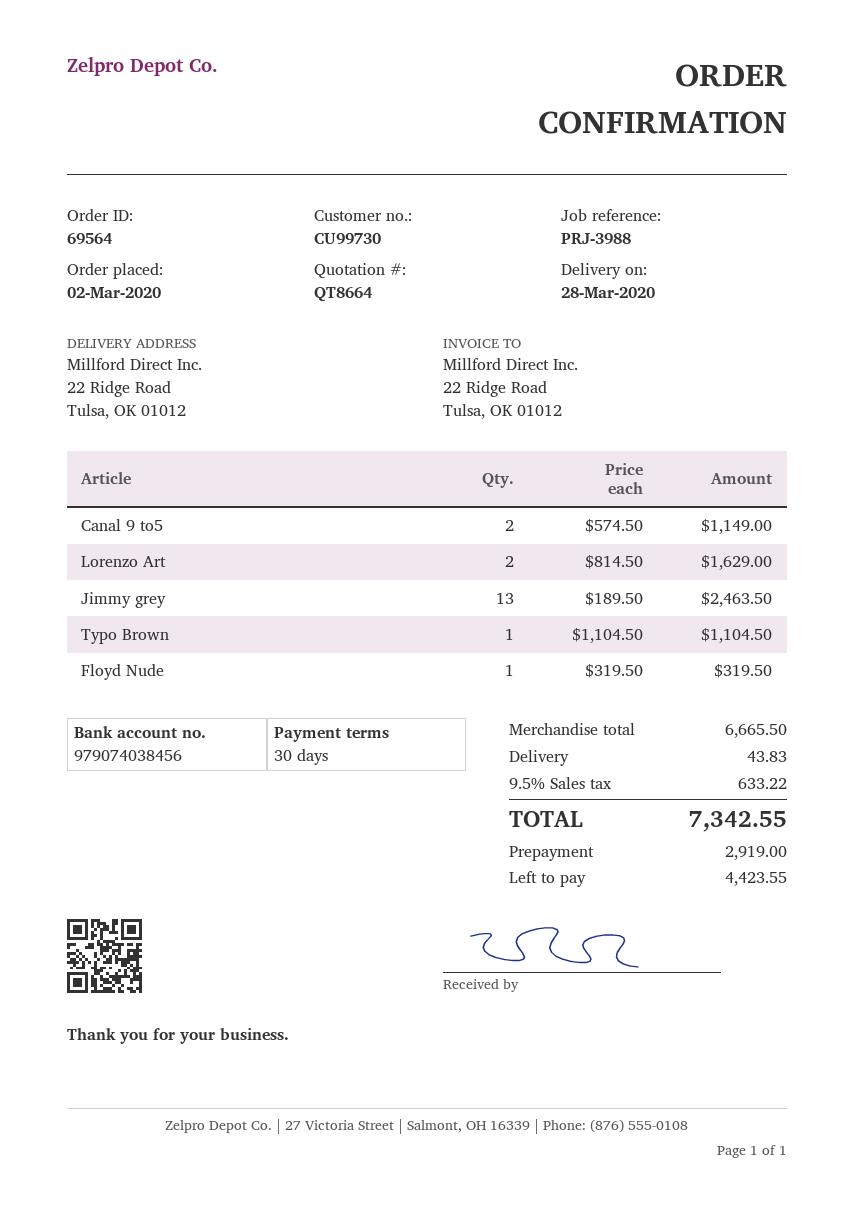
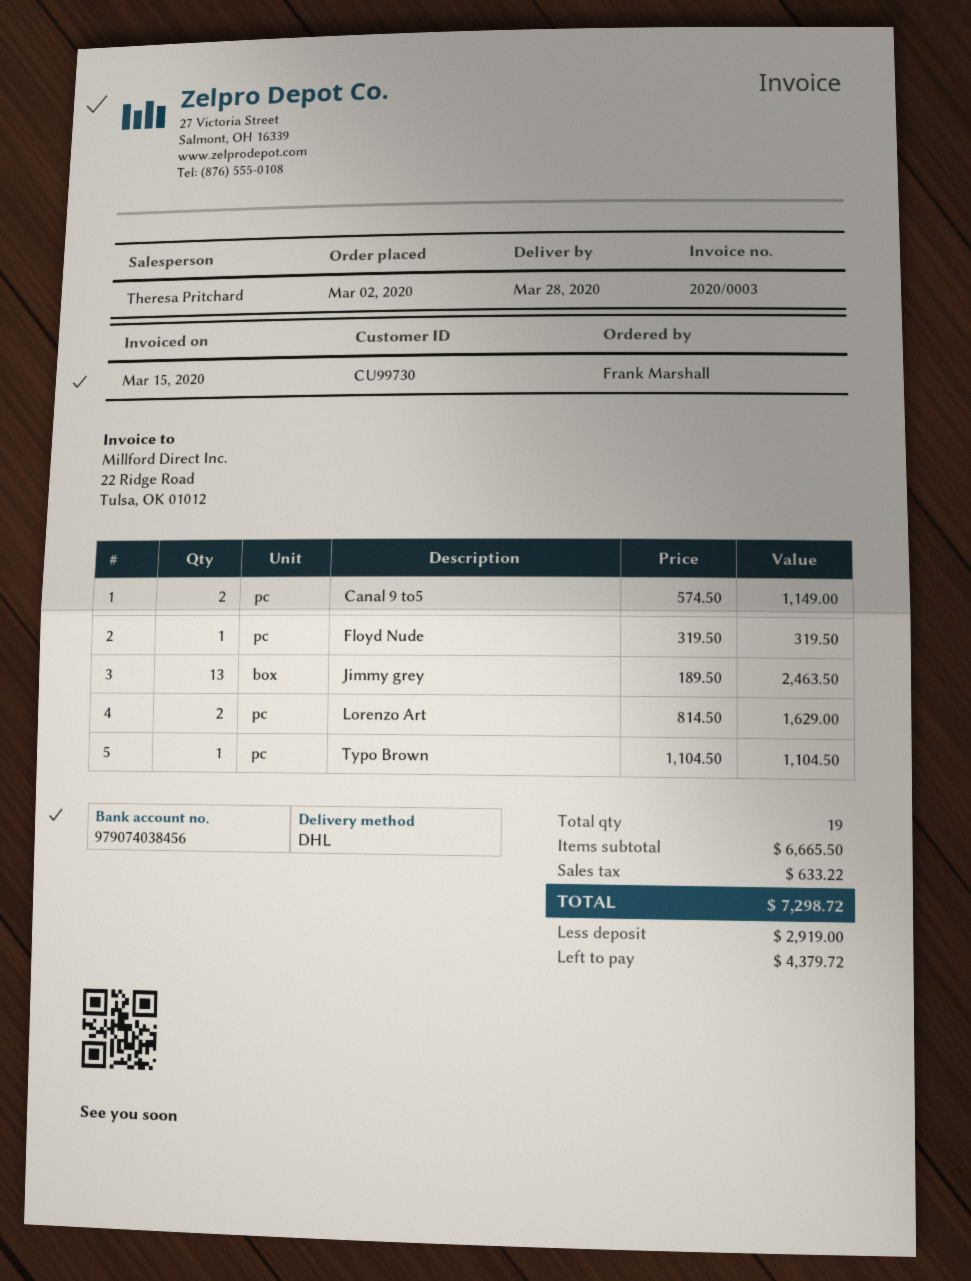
shipping: 43.83 -> none
total: 7342.55 -> 7298.72
balance: 4423.55 -> 4379.72

